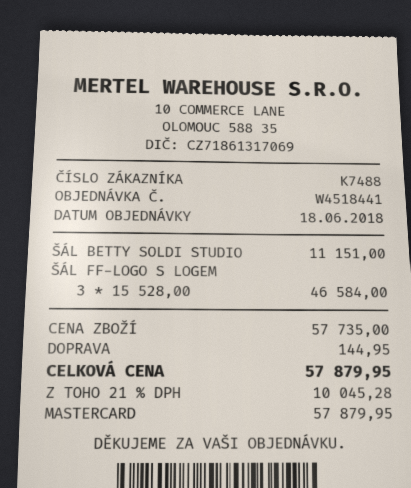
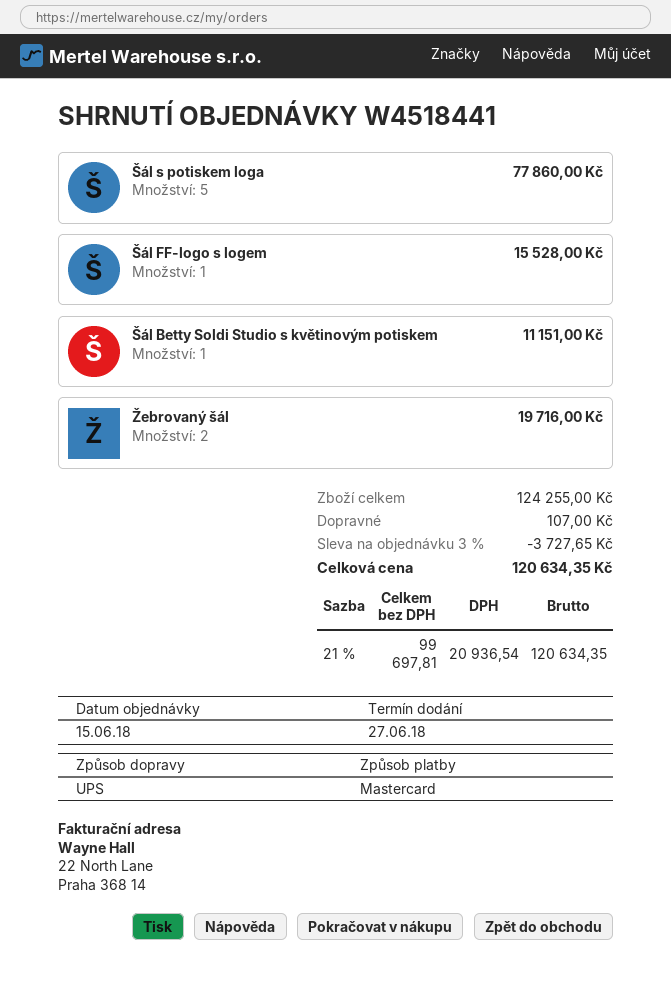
order date: 2018-06-18 -> 2018-06-15
ŠÁL FF-LOGO S LOGEM: 3 for 46584.00 -> 1 for 15528.00
Šál s potiskem loga: none -> 5 for 77860.00
Žebrovaný šál: none -> 2 for 19716.00
subtotal: 57735.00 -> 124255.00
discount: none -> 3% = 3727.65
shipping: 144.95 -> 107.00
tax: 21% = 10045.28 -> 21% = 20936.54
total: 57879.95 -> 120634.35

